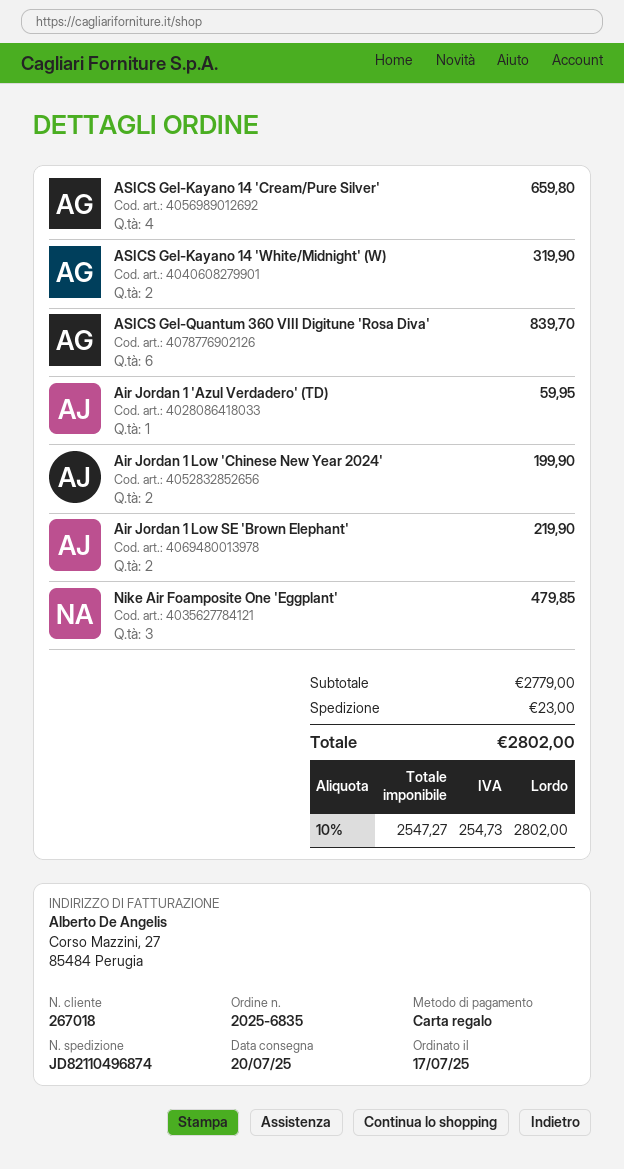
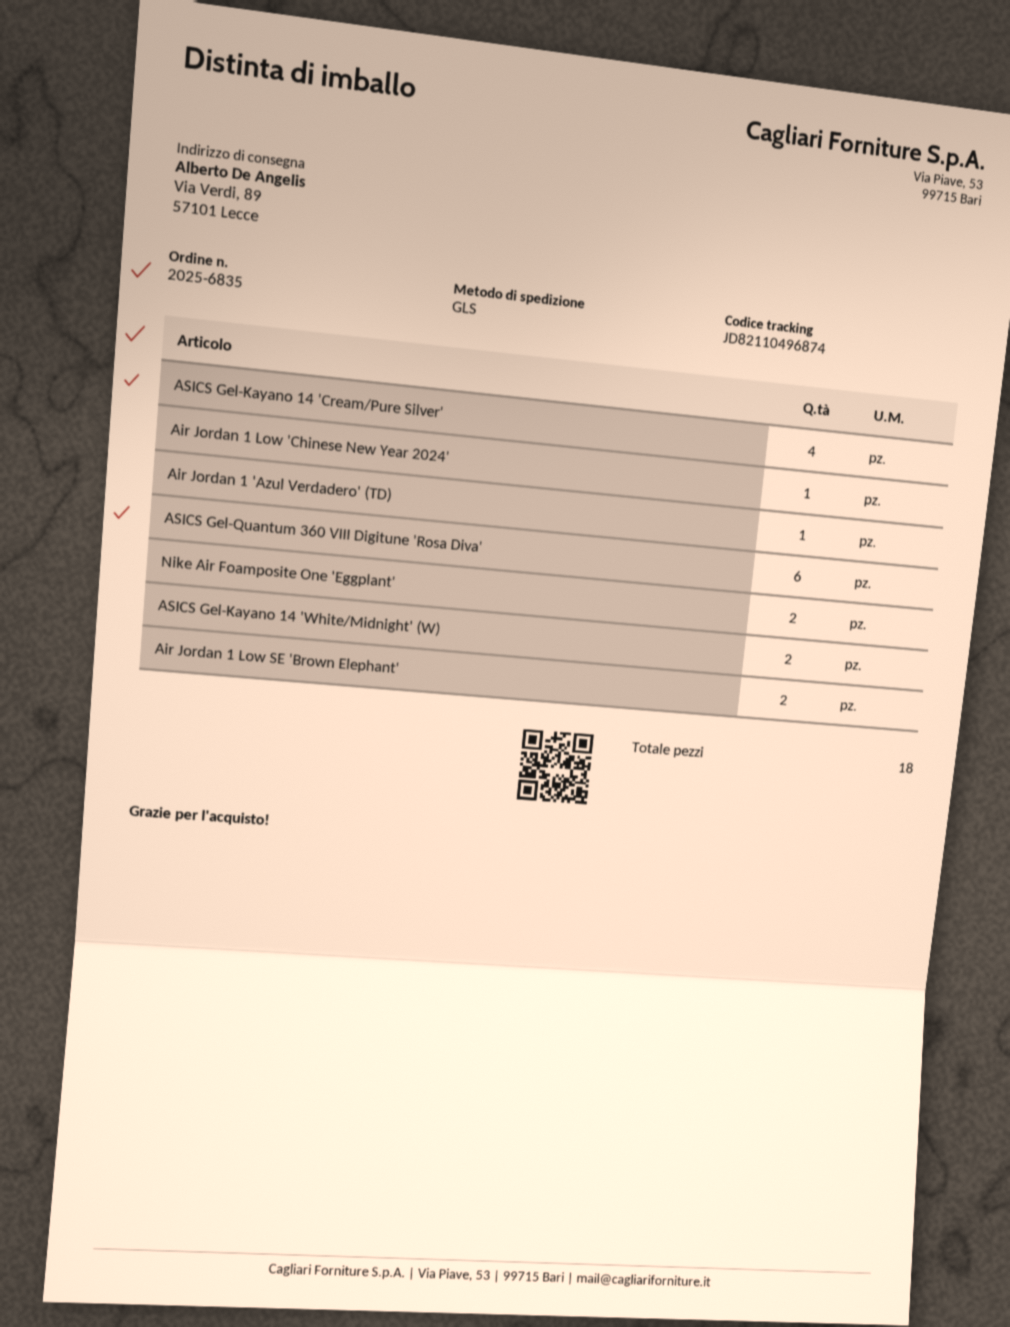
Air Jordan 1 Low 'Chinese New Year 2024': 2 -> 1
Nike Air Foamposite One 'Eggplant': 3 -> 2

